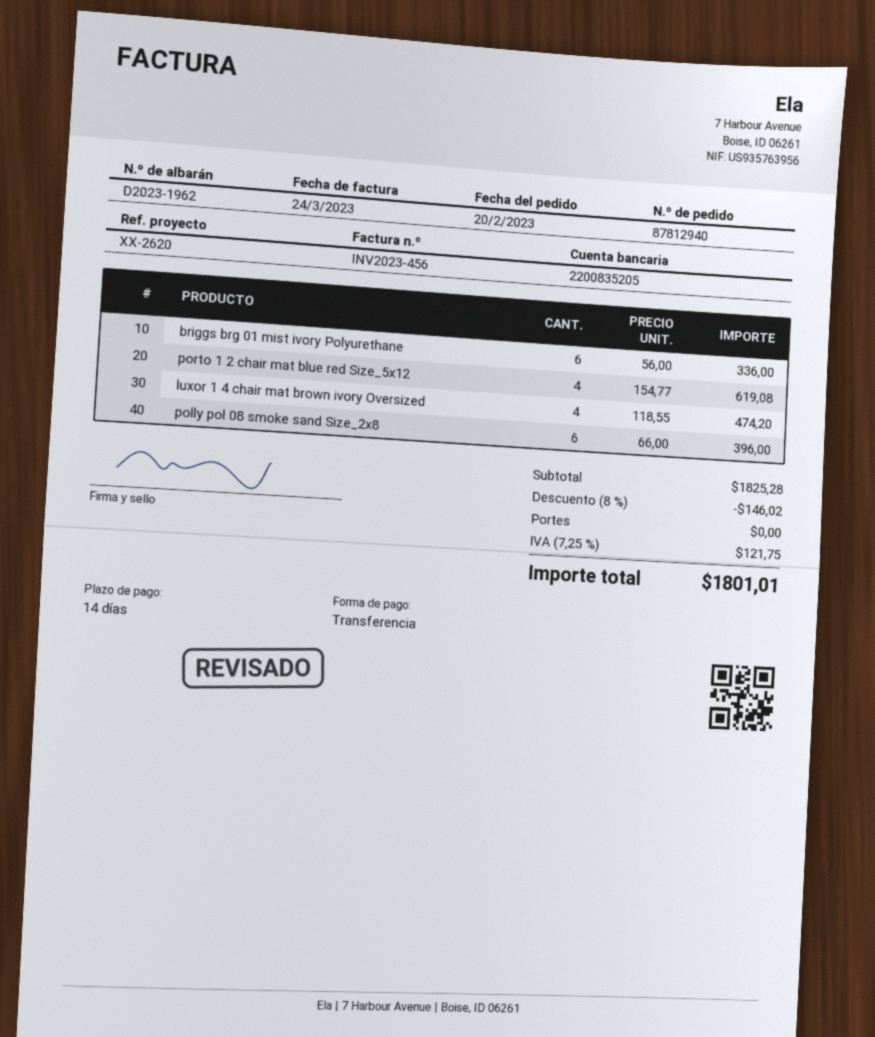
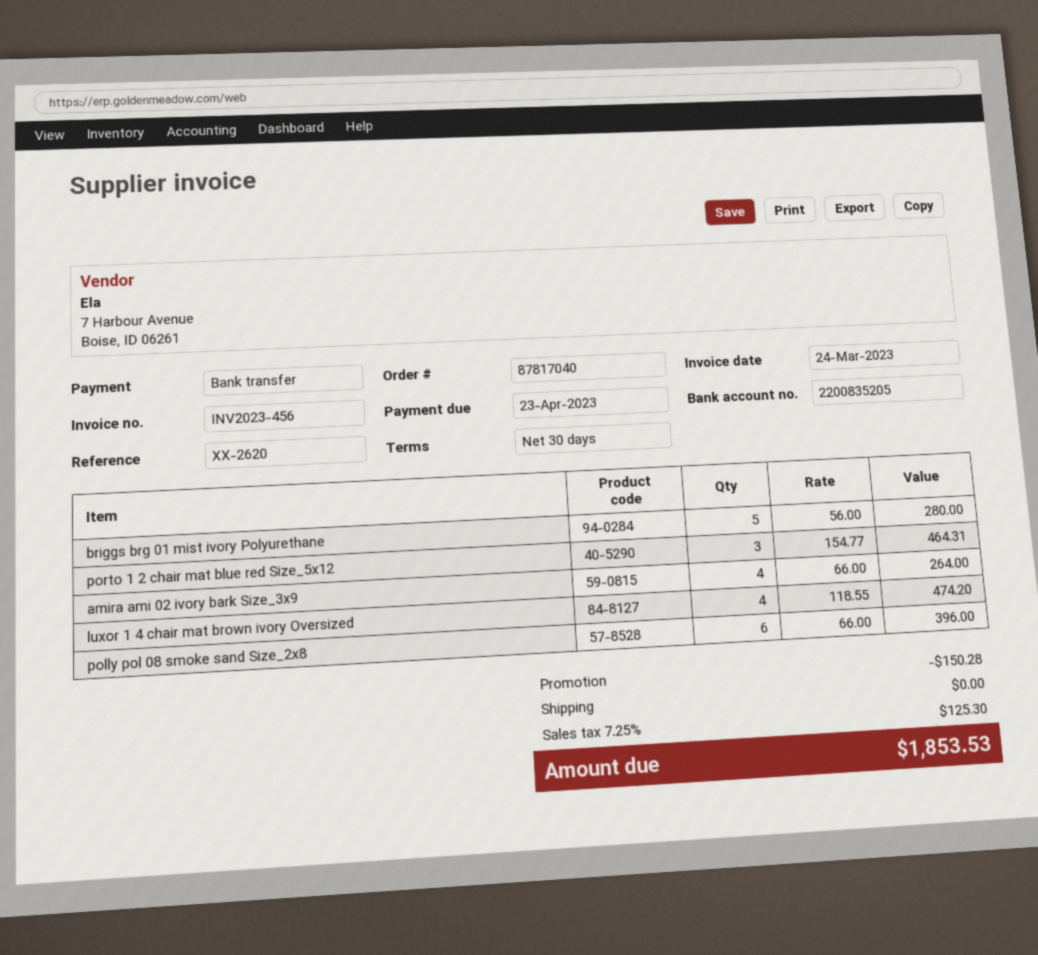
order number: 87812940 -> 87817040
payment terms: 14 days -> 30 days
briggs brg 01 mist ivory Polyurethane: 6 x 56.00 = 336.00 -> 5 x 56.00 = 280.00
porto 1 2 chair mat blue red Size_5x12: 4 x 154.77 = 619.08 -> 3 x 154.77 = 464.31
amira ami 02 ivory bark Size_3x9: none -> 4 x 66.00 = 264.00
discount: 146.02 -> 150.28
tax: 7.25% = 121.75 -> 7.25% = 125.30
total: 1801.01 -> 1853.53

